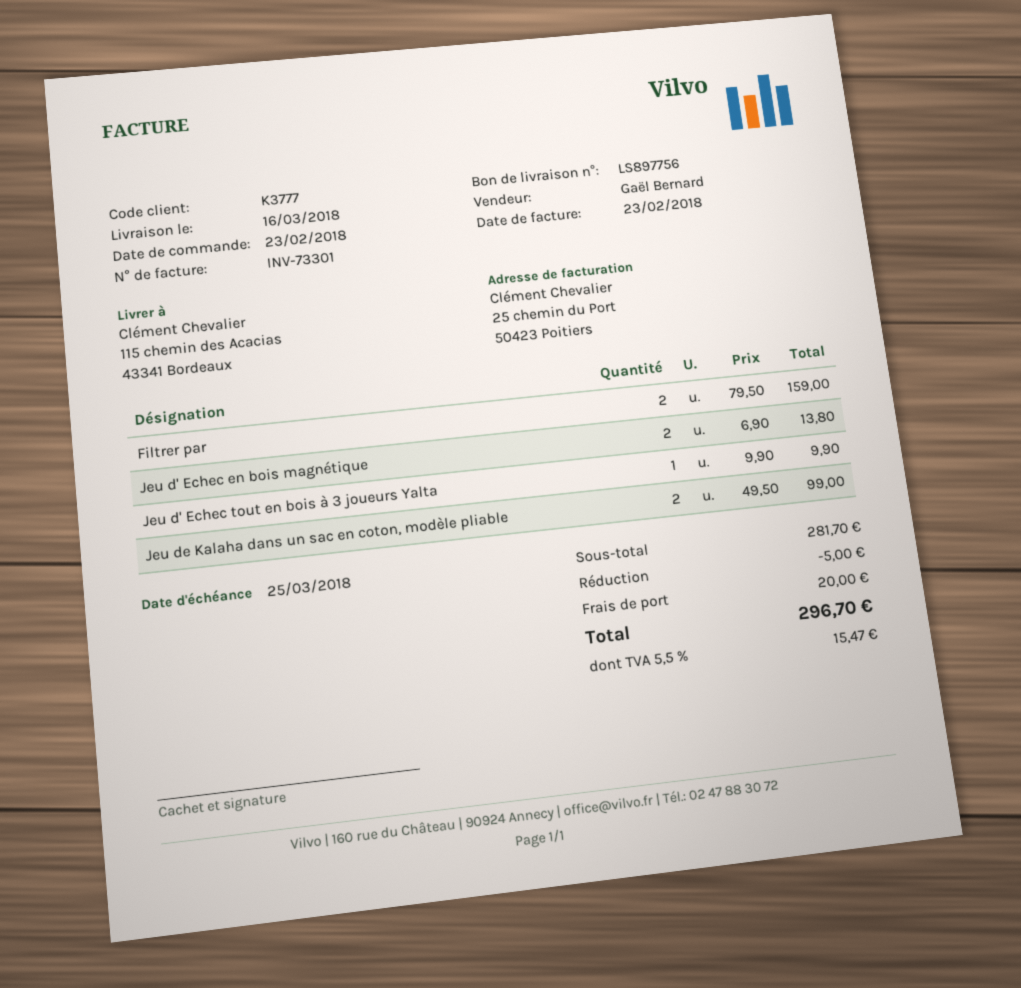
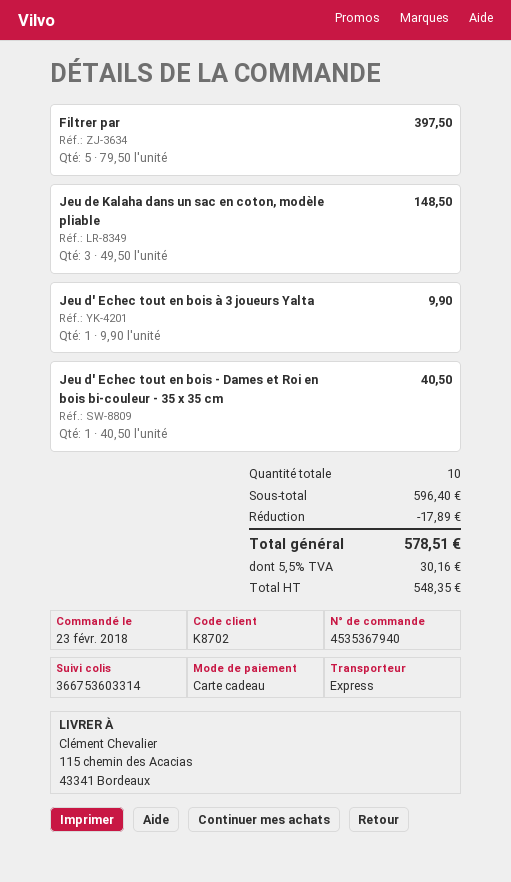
customer number: K3777 -> K8702
Filtrer par: 2 x 79.50 = 159.00 -> 5 x 79.50 = 397.50
Jeu d' Echec en bois magnétique: 2 x 6.90 = 13.80 -> none
Jeu de Kalaha dans un sac en coton, modèle pliable: 2 x 49.50 = 99.00 -> 3 x 49.50 = 148.50
Jeu d' Echec tout en bois - Dames et Roi en bois bi-couleur - 35 x 35 cm: none -> 1 x 40.50 = 40.50
subtotal: 281.70 -> 596.40
discount: 5.00 -> 17.89
shipping: 20.00 -> none
tax: 5.5% = 15.47 -> 5.5% = 30.16
total: 296.70 -> 578.51

